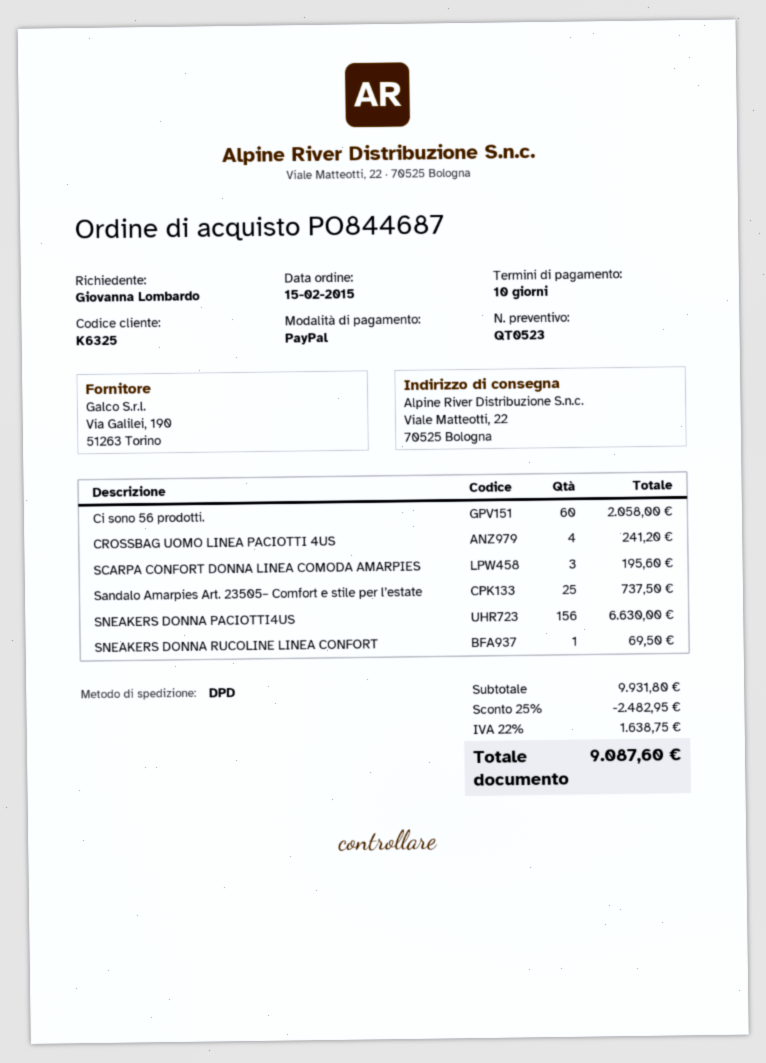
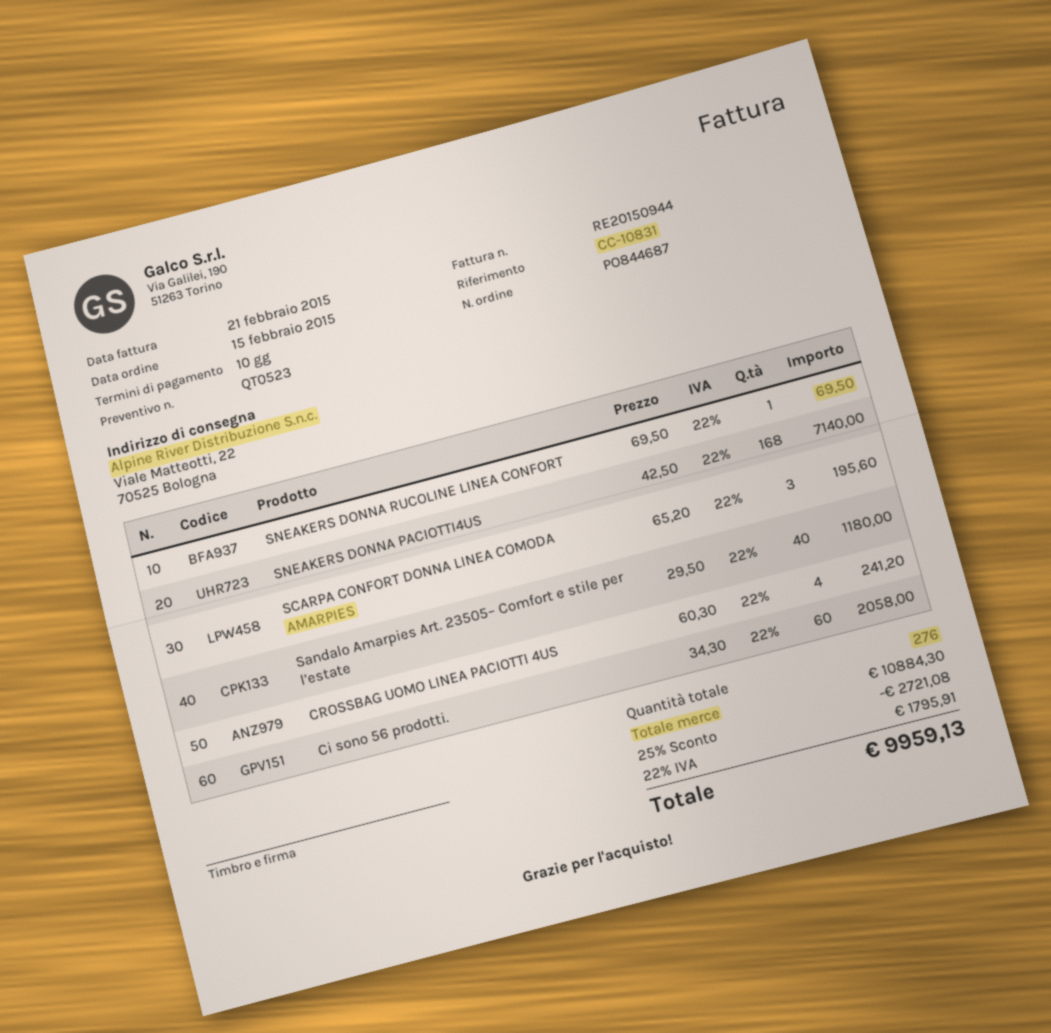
Sandalo Amarpies Art. 23505– Comfort e stile per l’estate: 25 for 737.50 -> 40 for 1180.00
SNEAKERS DONNA PACIOTTI4US: 156 for 6630.00 -> 168 for 7140.00
subtotal: 9931.80 -> 10884.30
discount: 25% = 2482.95 -> 25% = 2721.08
tax: 22% = 1638.75 -> 22% = 1795.91
total: 9087.60 -> 9959.13

